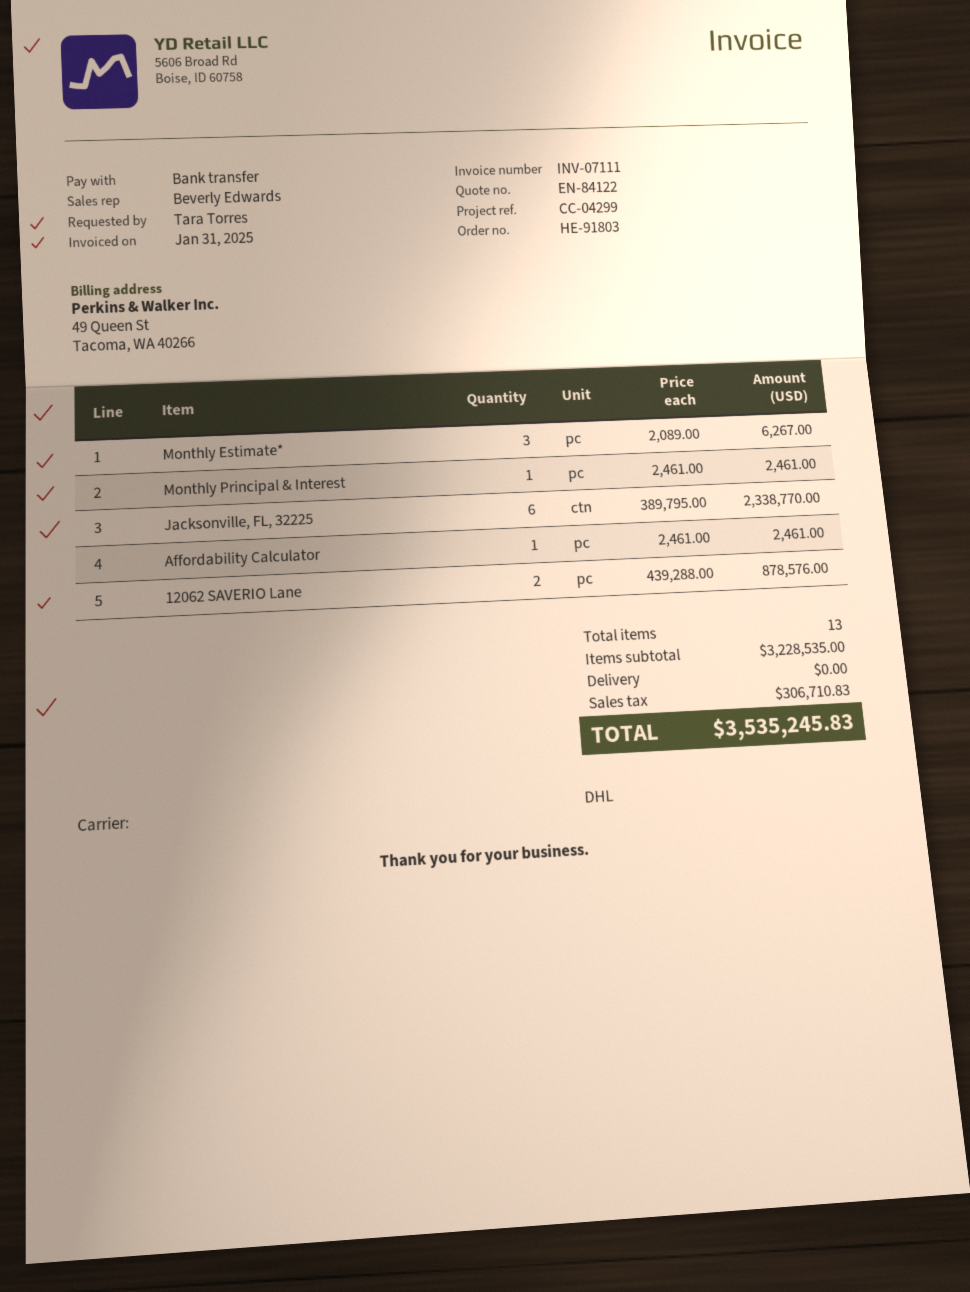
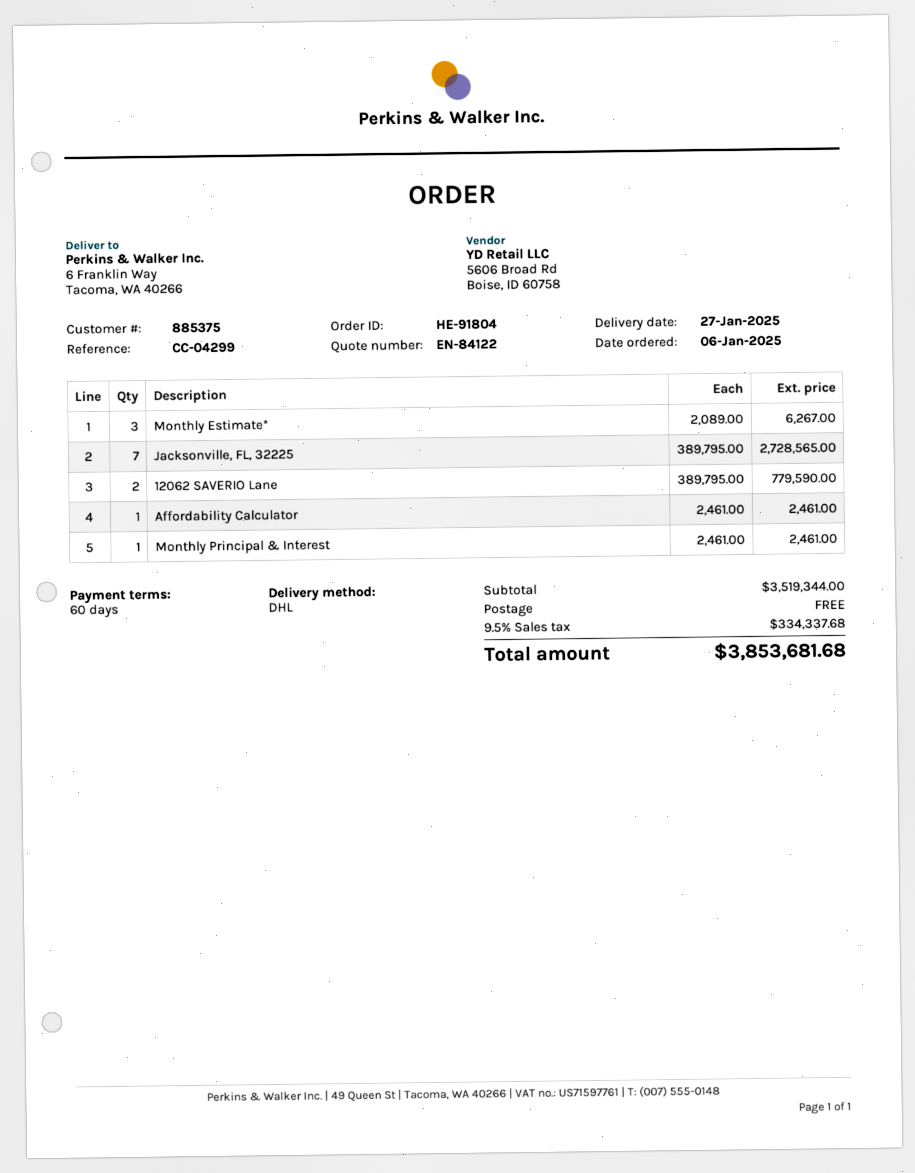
order number: HE-91803 -> HE-91804
Jacksonville, FL, 32225: 6 x 389795.00 = 2338770.00 -> 7 x 389795.00 = 2728565.00
12062 SAVERIO Lane: 2 x 439288.00 = 878576.00 -> 2 x 389795.00 = 779590.00
subtotal: 3228535.00 -> 3519344.00
tax: 306710.83 -> 334337.68
total: 3535245.83 -> 3853681.68

